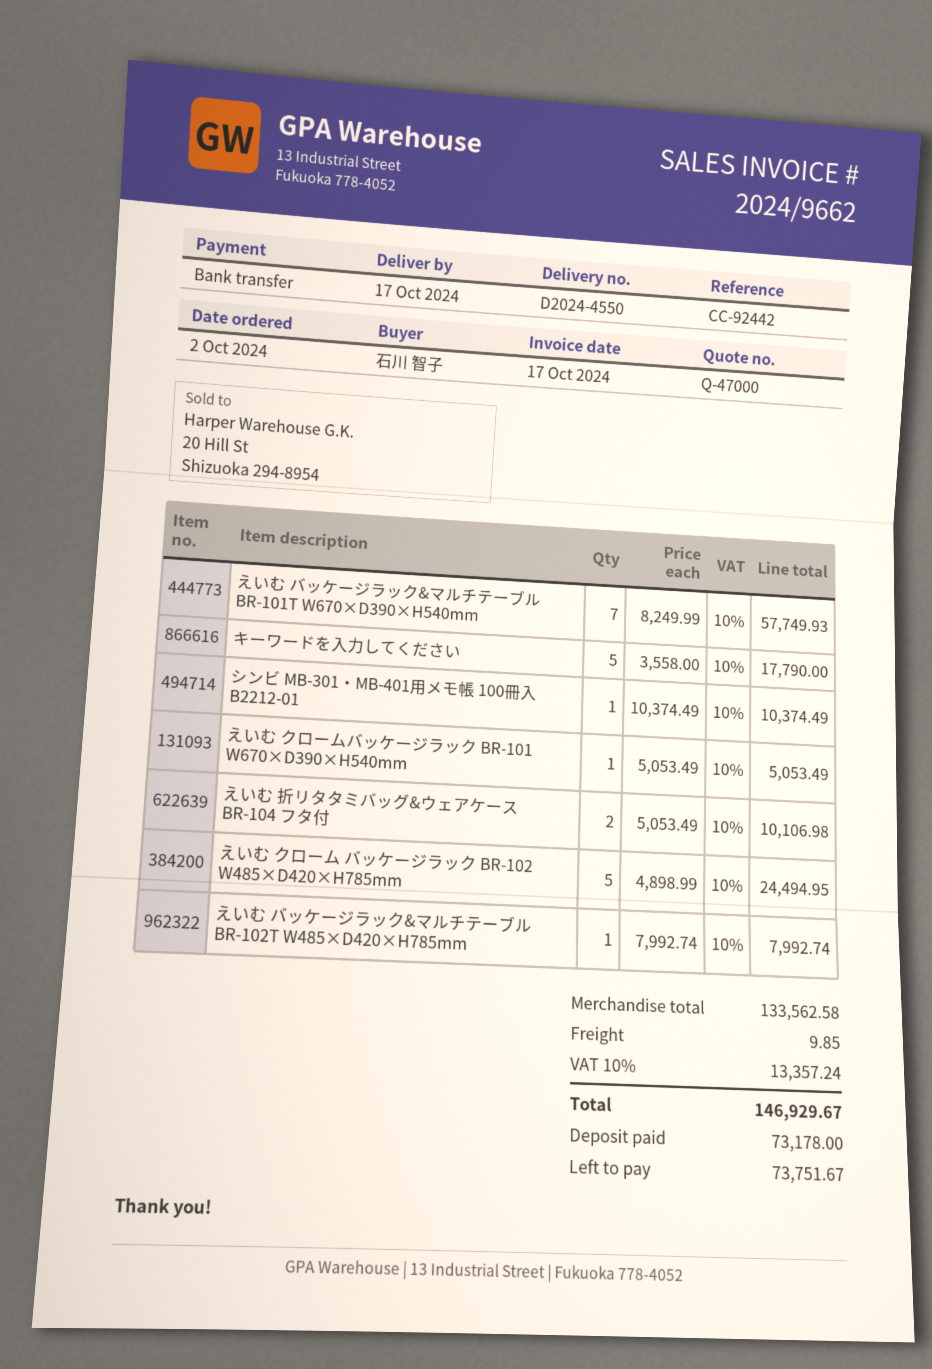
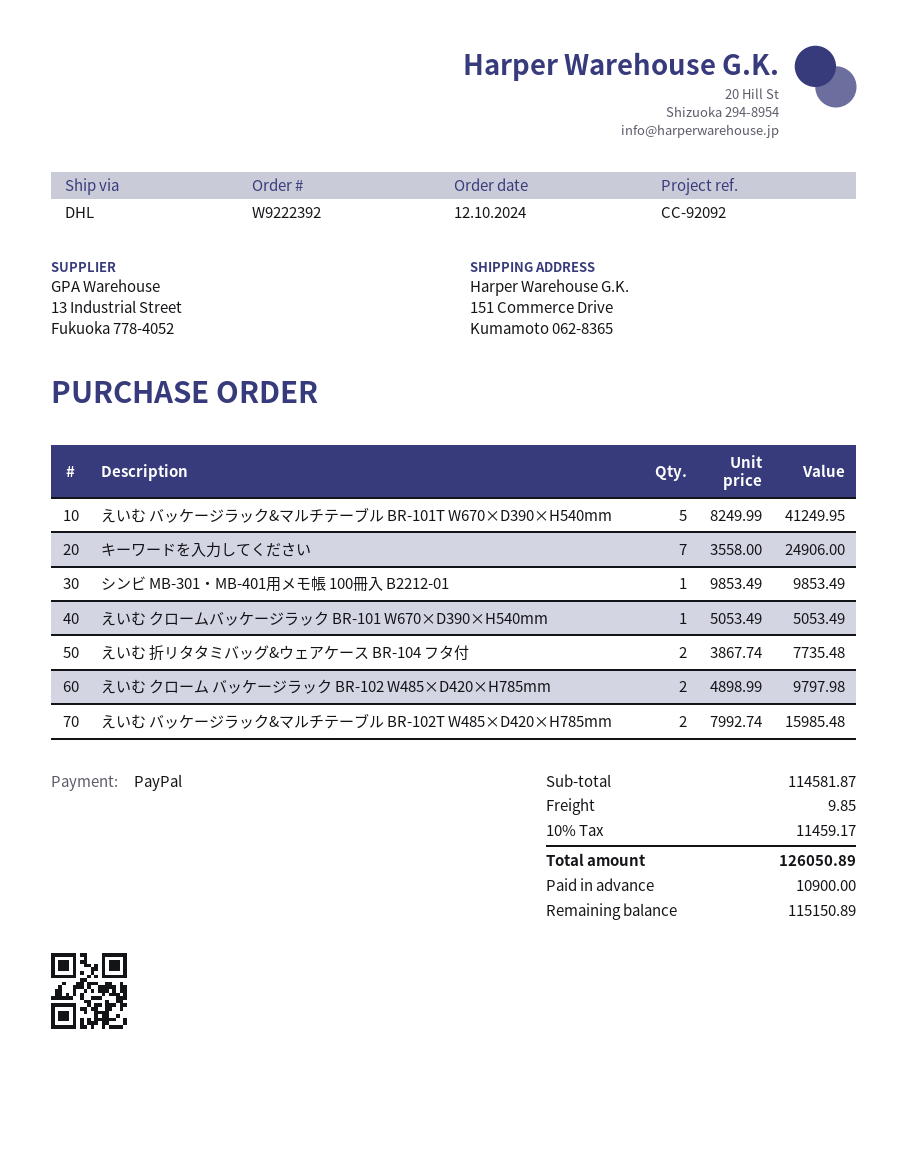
order date: 2024-10-02 -> 2024-10-12
reference: CC-92442 -> CC-92092
payment method: bank transfer -> PayPal
えいむ バッケージラック&マルチテーブル BR-101T W670×D390×H540mm: 7 x 8249.99 = 57749.93 -> 5 x 8249.99 = 41249.95
キーワードを入力してください: 5 x 3558.00 = 17790.00 -> 7 x 3558.00 = 24906.00
シンビ MB-301・MB-401用メモ帳 100冊入 B2212-01: 1 x 10374.49 = 10374.49 -> 1 x 9853.49 = 9853.49
えいむ 折リタタミバッグ&ウェアケース BR-104 フタ付: 2 x 5053.49 = 10106.98 -> 2 x 3867.74 = 7735.48
えいむ クローム バッケージラック BR-102 W485×D420×H785mm: 5 x 4898.99 = 24494.95 -> 2 x 4898.99 = 9797.98
えいむ バッケージラック&マルチテーブル BR-102T W485×D420×H785mm: 1 x 7992.74 = 7992.74 -> 2 x 7992.74 = 15985.48
subtotal: 133562.58 -> 114581.87
tax: 10% = 13357.24 -> 10% = 11459.17
total: 146929.67 -> 126050.89
deposit: 73178.00 -> 10900.00
balance: 73751.67 -> 115150.89

